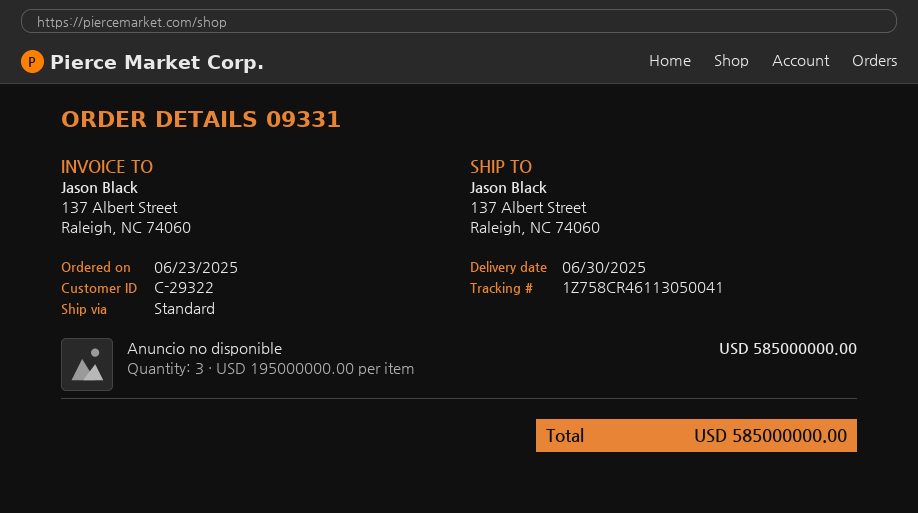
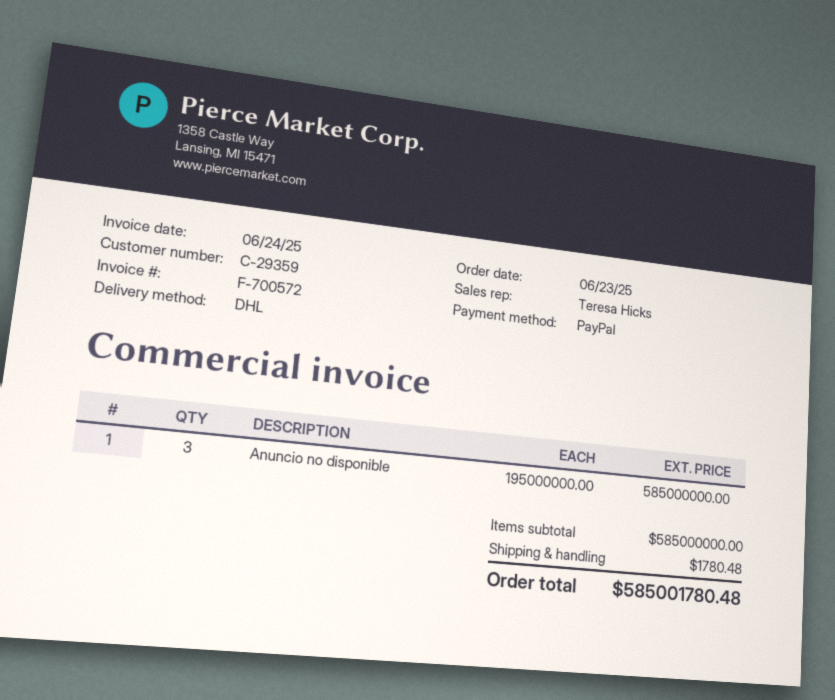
customer number: C-29322 -> C-29359
shipping method: standard -> DHL
shipping: none -> 1780.48
total: 585000000.00 -> 585001780.48

